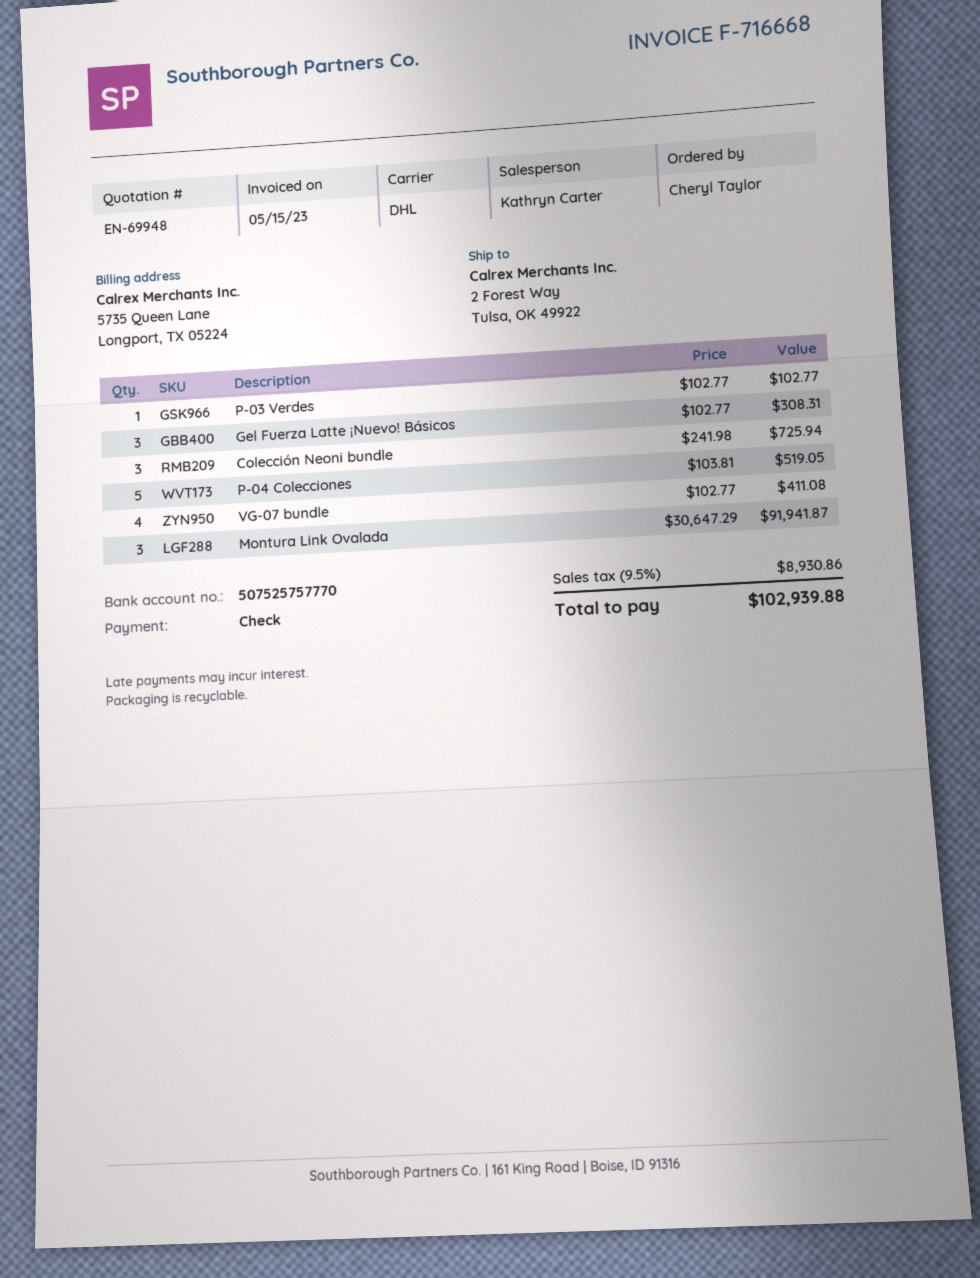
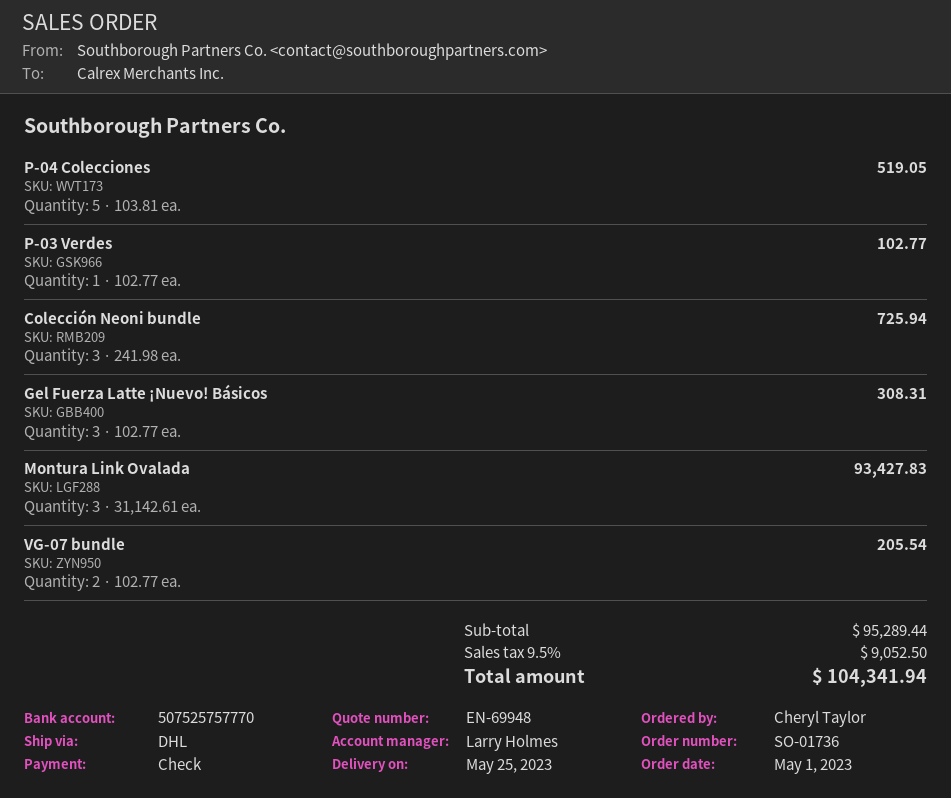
sales rep: Kathryn Carter -> Larry Holmes
VG-07 bundle: 4 x 102.77 = 411.08 -> 2 x 102.77 = 205.54
Montura Link Ovalada: 3 x 30647.29 = 91941.87 -> 3 x 31142.61 = 93427.83
tax: 9.5% = 8930.86 -> 9.5% = 9052.50
total: 102939.88 -> 104341.94

